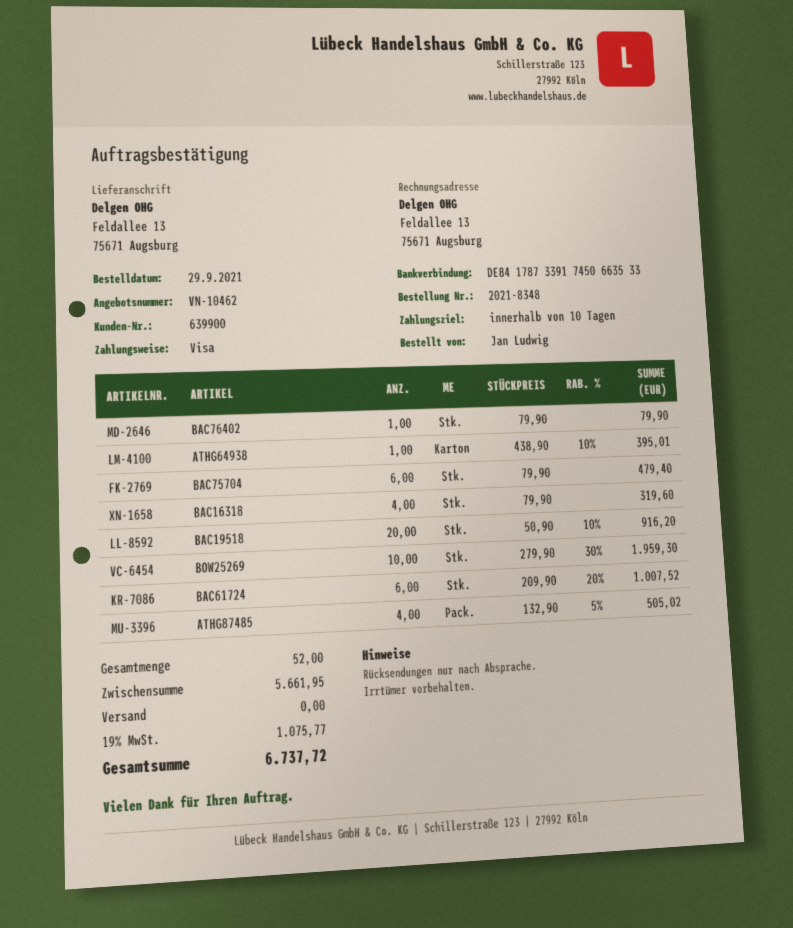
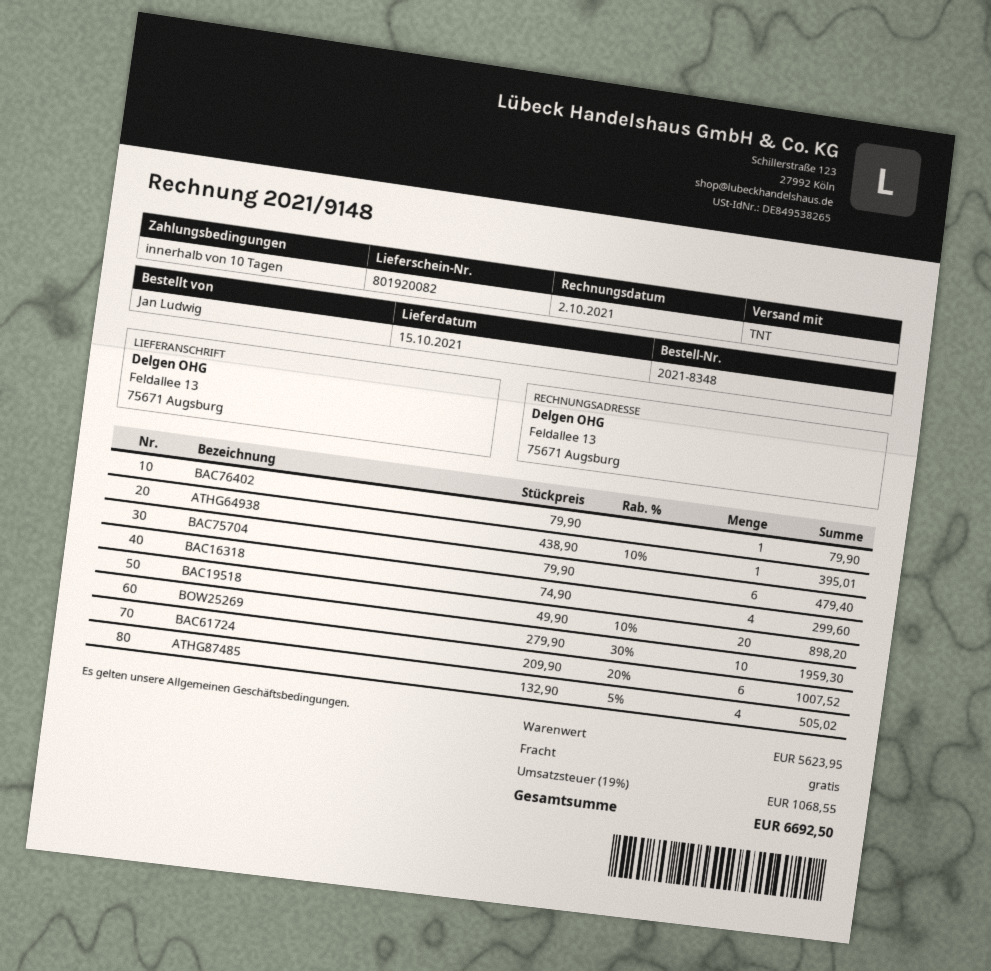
BAC16318: 4 x 79.90 = 319.60 -> 4 x 74.90 = 299.60
BAC19518: 20 x 50.90 - 10% = 916.20 -> 20 x 49.90 - 10% = 898.20
subtotal: 5661.95 -> 5623.95
tax: 19% = 1075.77 -> 19% = 1068.55
total: 6737.72 -> 6692.50

